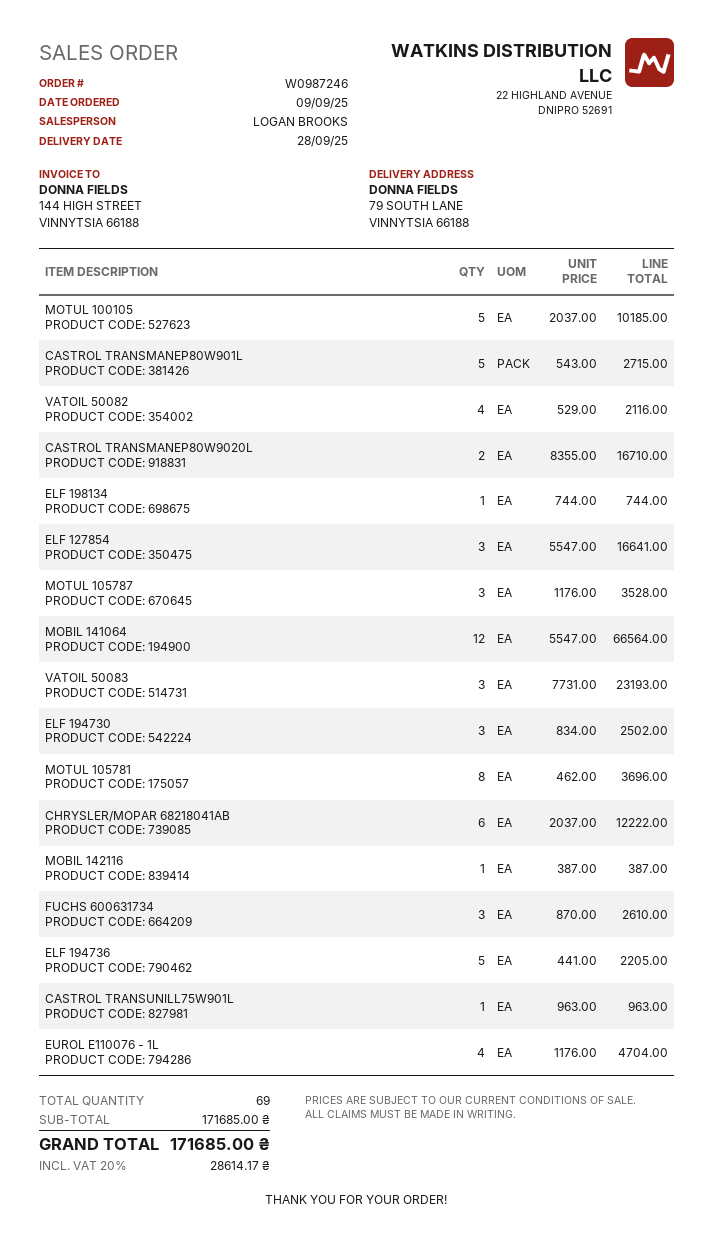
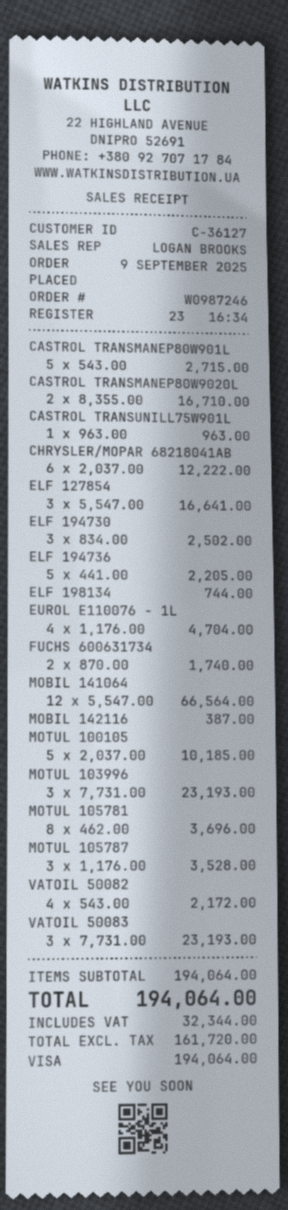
VATOIL 50082: 4 x 529.00 = 2116.00 -> 4 x 543.00 = 2172.00
FUCHS 600631734: 3 x 870.00 = 2610.00 -> 2 x 870.00 = 1740.00
MOTUL 103996: none -> 3 x 7731.00 = 23193.00
subtotal: 171685.00 -> 194064.00
tax: 28614.17 -> 32344.00
total: 171685.00 -> 194064.00

